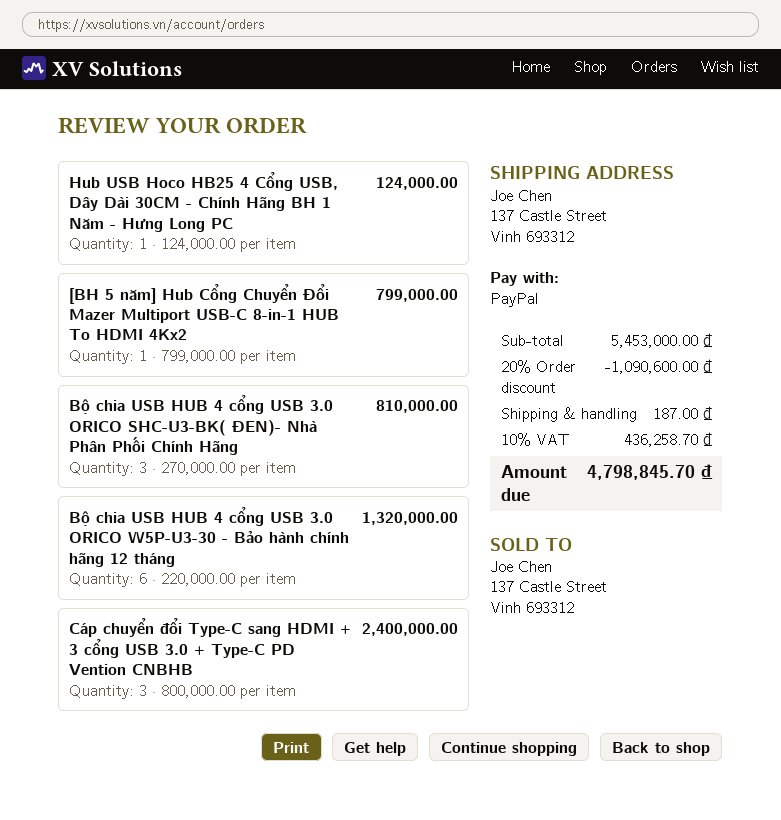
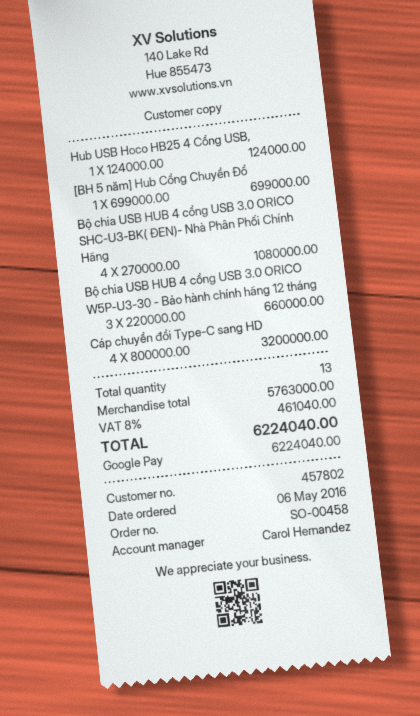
payment method: PayPal -> Google Pay
[BH 5 năm] Hub Cổng Chuyển Đổi Mazer Multiport USB-C 8-in-1 HUB To HDMI 4Kx2: 1 x 799000.00 = 799000.00 -> 1 x 699000.00 = 699000.00
Bộ chia USB HUB 4 cổng USB 3.0 ORICO SHC-U3-BK( ĐEN)- Nhà Phân Phối Chính Hãng: 3 x 270000.00 = 810000.00 -> 4 x 270000.00 = 1080000.00
Bộ chia USB HUB 4 cổng USB 3.0 ORICO W5P-U3-30 - Bảo hành chính hãng 12 tháng: 6 x 220000.00 = 1320000.00 -> 3 x 220000.00 = 660000.00
Cáp chuyển đổi Type-C sang HDMI + 3 cổng USB 3.0 + Type-C PD Vention CNBHB: 3 x 800000.00 = 2400000.00 -> 4 x 800000.00 = 3200000.00
subtotal: 5453000.00 -> 5763000.00
discount: 20% = 1090600.00 -> none
shipping: 187.00 -> none
tax: 10% = 436258.70 -> 8% = 461040.00
total: 4798845.70 -> 6224040.00

